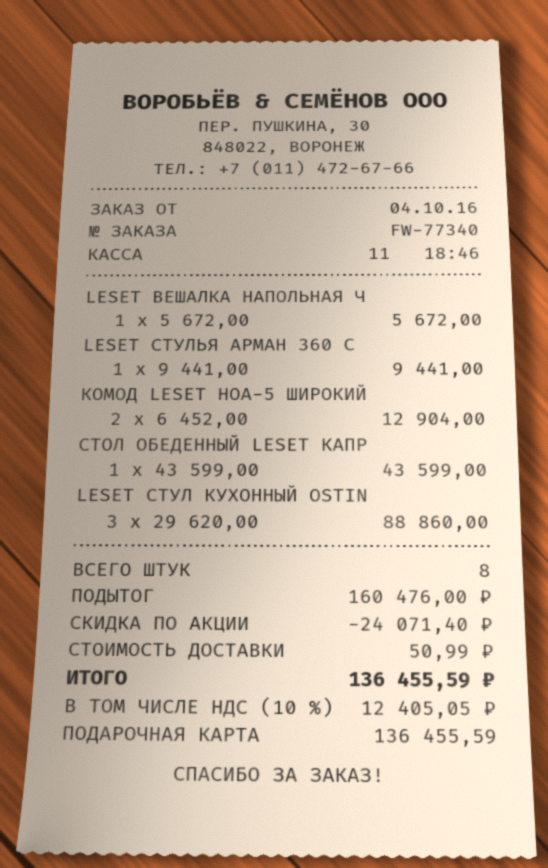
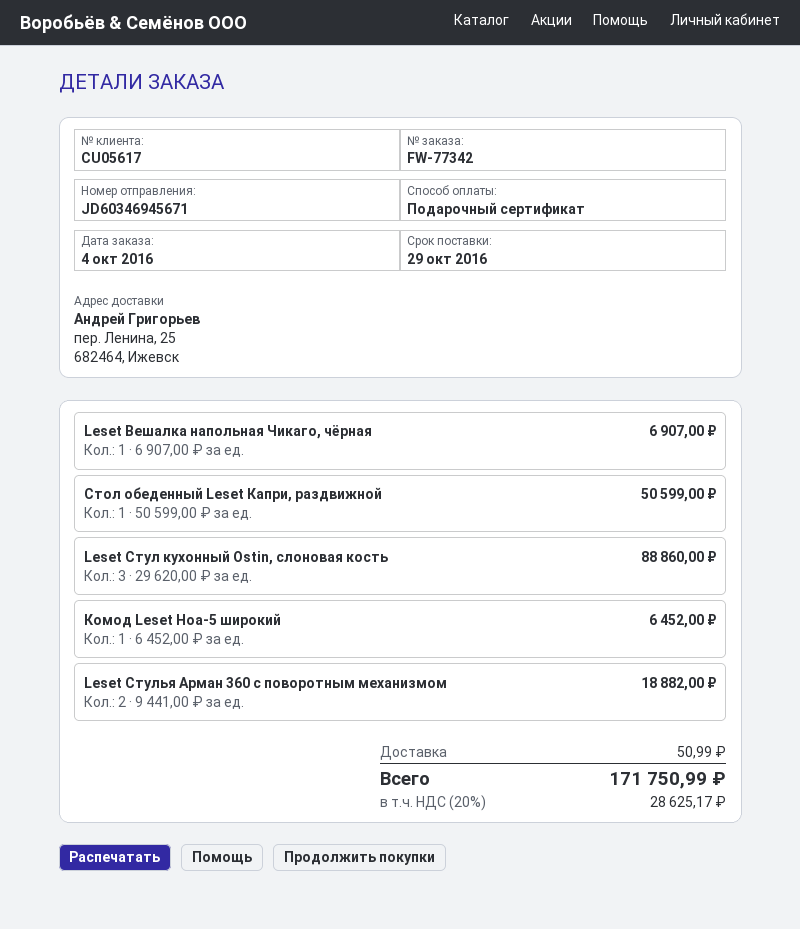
order number: FW-77340 -> FW-77342
LESET ВЕШАЛКА НАПОЛЬНАЯ Ч: 1 x 5672.00 = 5672.00 -> 1 x 6907.00 = 6907.00
LESET СТУЛЬЯ АРМАН 360 С: 1 x 9441.00 = 9441.00 -> 2 x 9441.00 = 18882.00
КОМОД LESET НОА-5 ШИРОКИЙ: 2 x 6452.00 = 12904.00 -> 1 x 6452.00 = 6452.00
СТОЛ ОБЕДЕННЫЙ LESET КАПР: 1 x 43599.00 = 43599.00 -> 1 x 50599.00 = 50599.00
discount: 24071.40 -> none
tax: 10% = 12405.05 -> 20% = 28625.17
total: 136455.59 -> 171750.99

